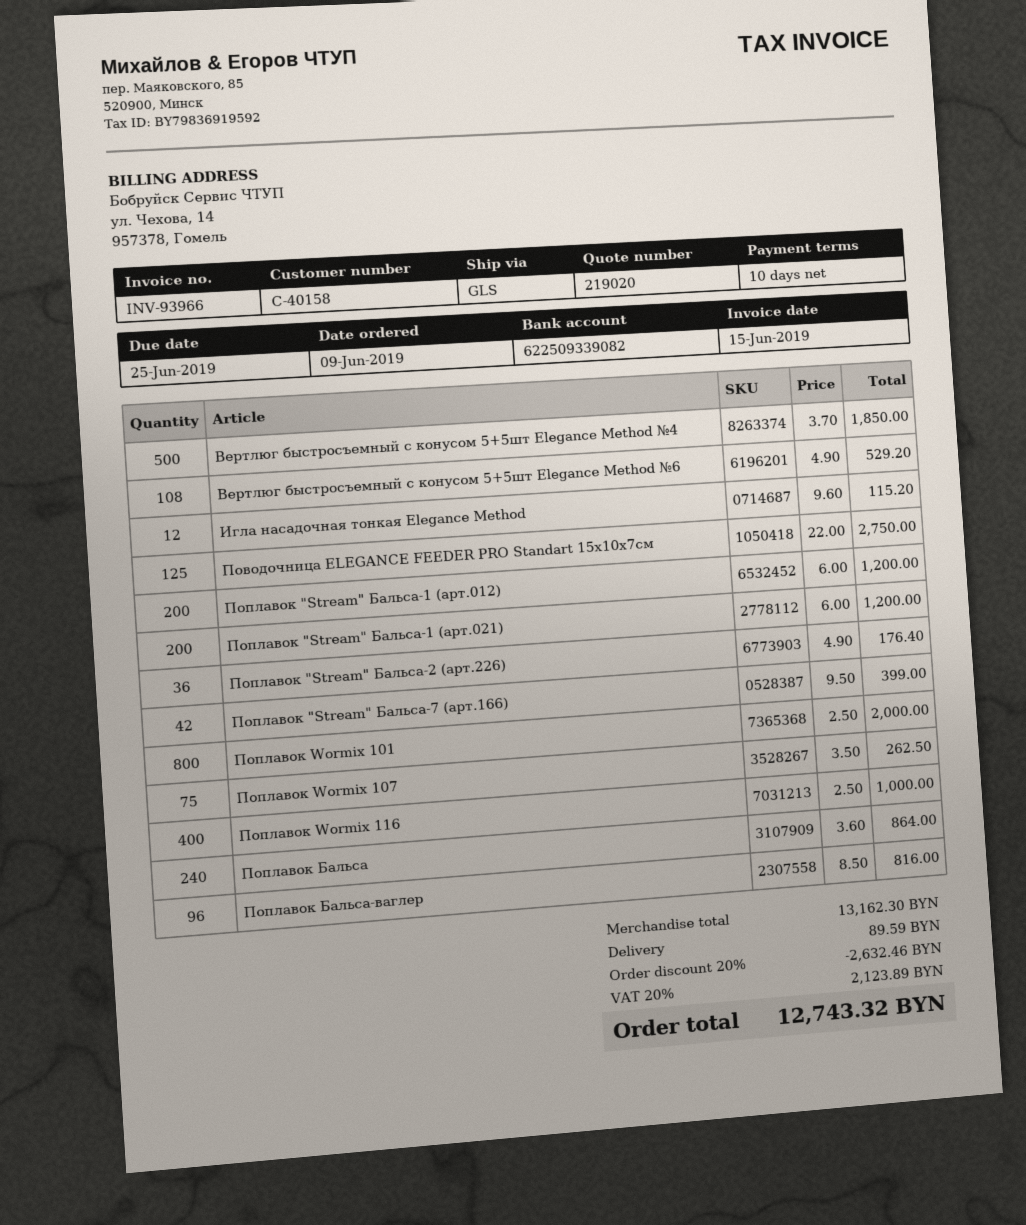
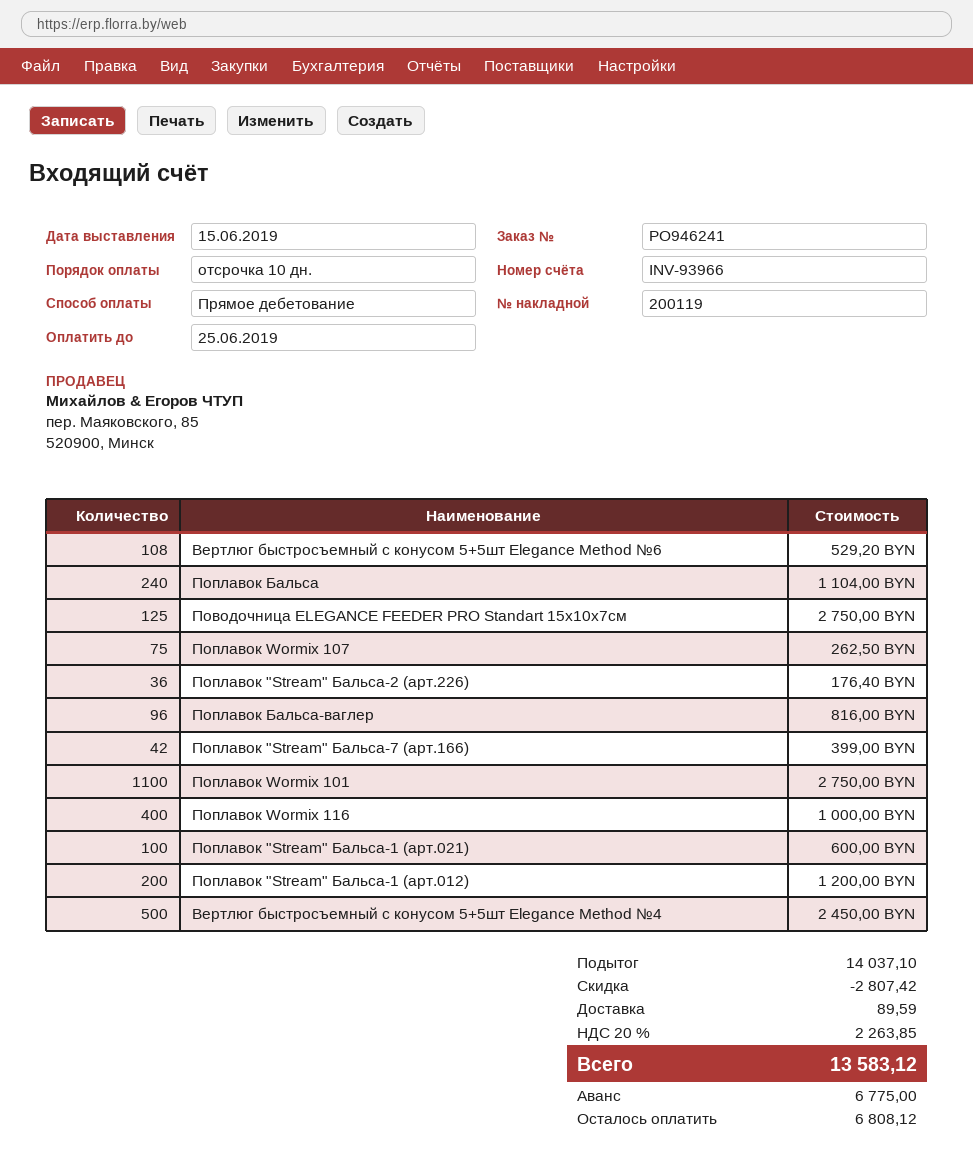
Вертлюг быстросъемный с конусом 5+5шт Elegance Method №4: 500 for 1850.00 -> 500 for 2450.00
Игла насадочная тонкая Elegance Method: 12 for 115.20 -> none
Поплавок "Stream" Бальса-1 (арт.021): 200 for 1200.00 -> 100 for 600.00
Поплавок Wormix 101: 800 for 2000.00 -> 1100 for 2750.00
Поплавок Бальса: 240 for 864.00 -> 240 for 1104.00
subtotal: 13162.30 -> 14037.10
discount: 2632.46 -> 2807.42
tax: 20% = 2123.89 -> 20% = 2263.85
total: 12743.32 -> 13583.12

